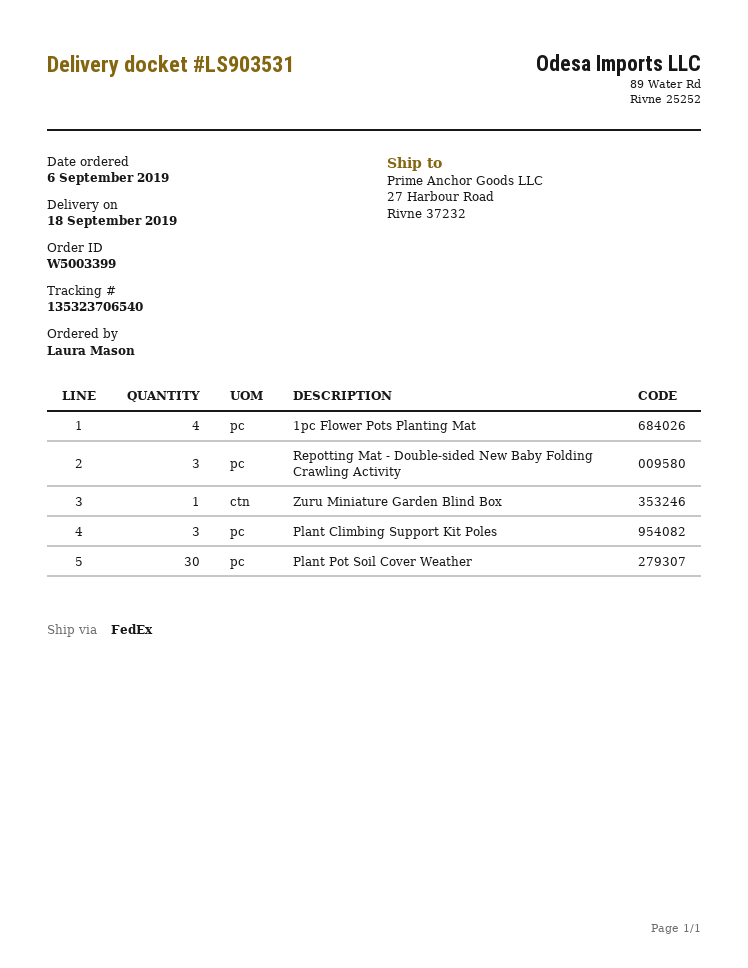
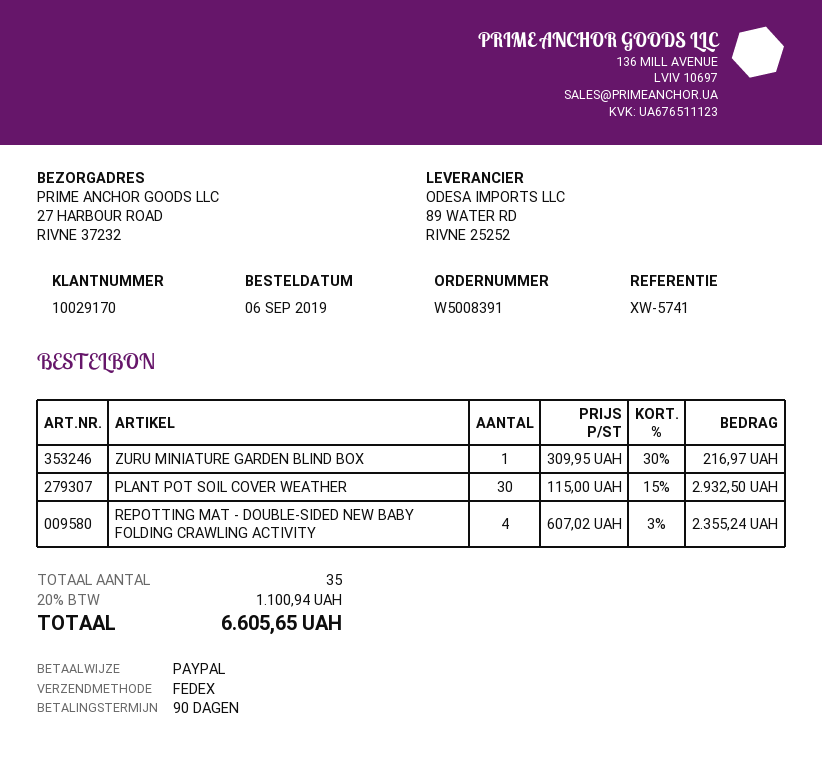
order number: W5003399 -> W5008391
1pc Flower Pots Planting Mat: 4 -> none
Repotting Mat - Double-sided New Baby Folding Crawling Activity: 3 -> 4
Plant Climbing Support Kit Poles: 3 -> none

